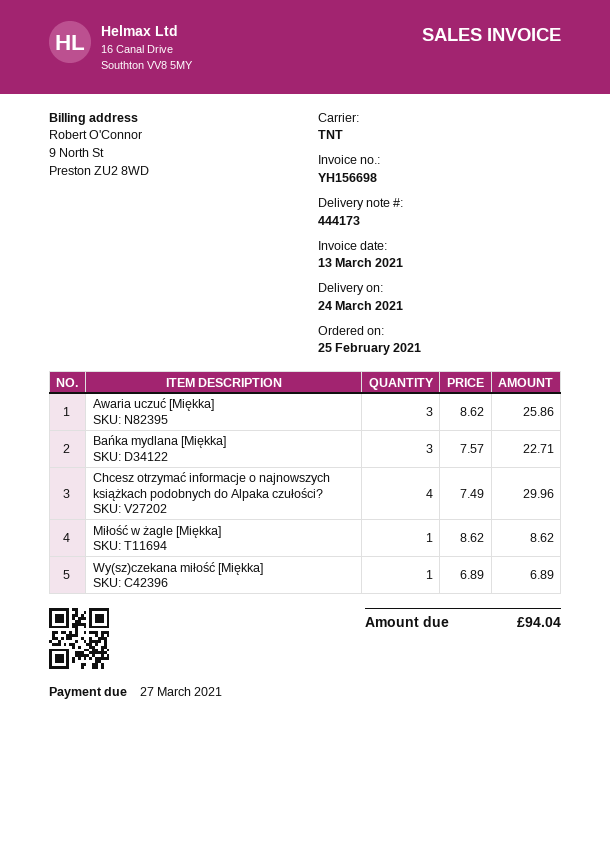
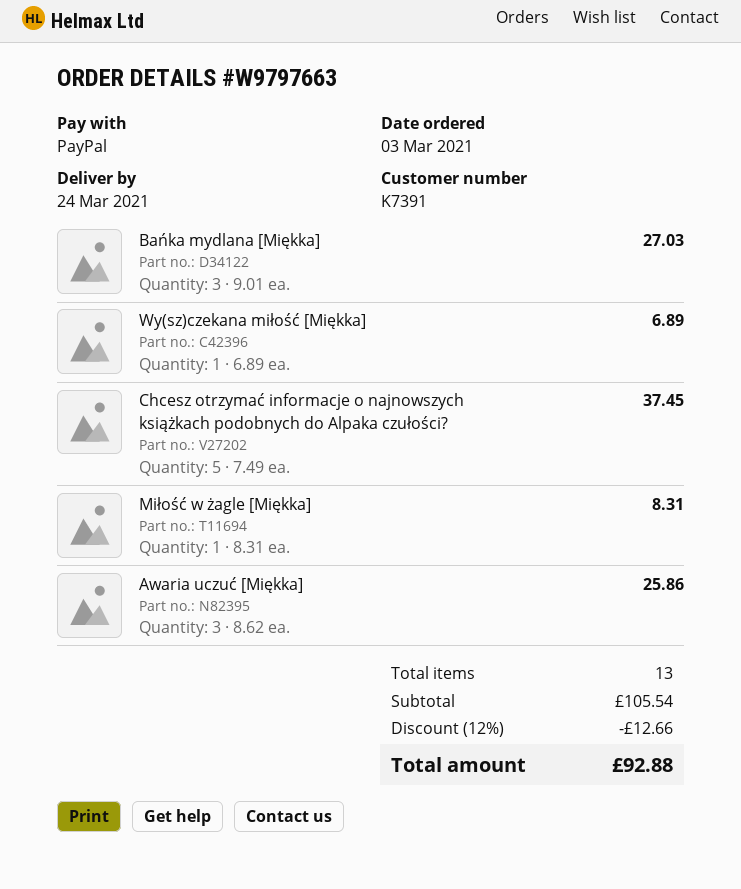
order date: 2021-02-25 -> 2021-03-03
Bańka mydlana [Miękka]: 3 x 7.57 = 22.71 -> 3 x 9.01 = 27.03
Chcesz otrzymać informacje o najnowszych książkach podobnych do Alpaka czułości?: 4 x 7.49 = 29.96 -> 5 x 7.49 = 37.45
Miłość w żagle [Miękka]: 1 x 8.62 = 8.62 -> 1 x 8.31 = 8.31
discount: none -> 12% = 12.66
total: 94.04 -> 92.88

